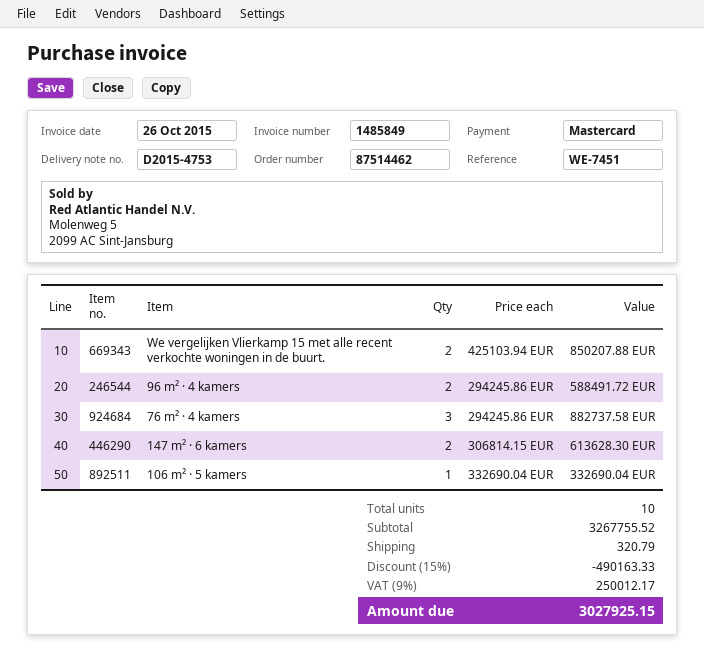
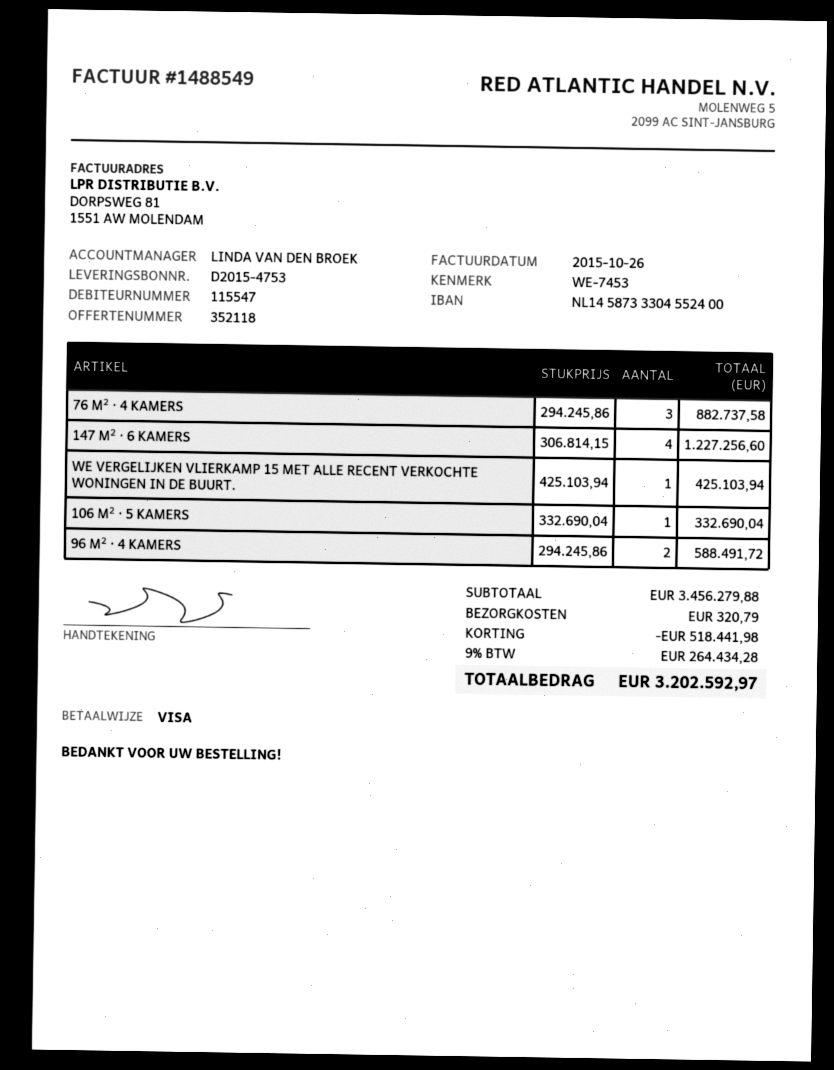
invoice number: 1485849 -> 1488549
reference: WE-7451 -> WE-7453
payment method: Mastercard -> Visa
We vergelijken Vlierkamp 15 met alle recent verkochte woningen in de buurt.: 2 x 425103.94 = 850207.88 -> 1 x 425103.94 = 425103.94
147 m² · 6 kamers: 2 x 306814.15 = 613628.30 -> 4 x 306814.15 = 1227256.60
subtotal: 3267755.52 -> 3456279.88
discount: 490163.33 -> 518441.98
tax: 9% = 250012.17 -> 9% = 264434.28
total: 3027925.15 -> 3202592.97

